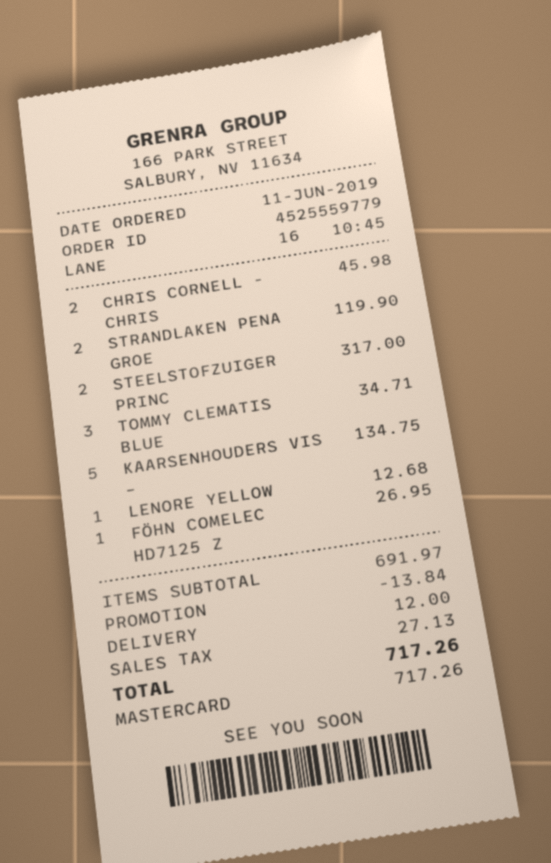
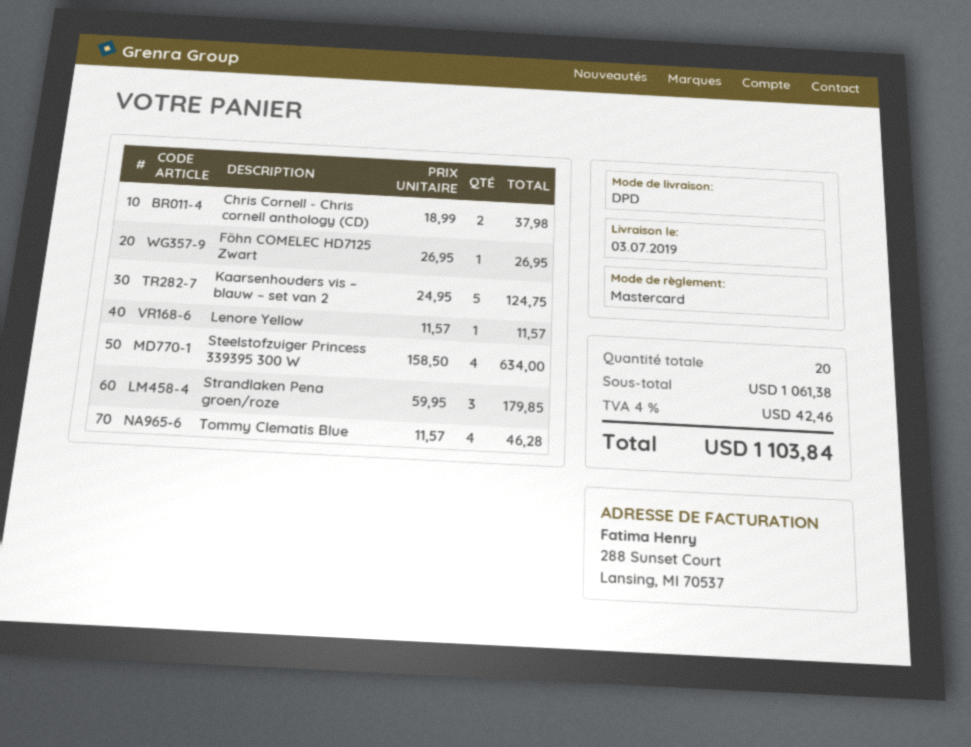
CHRIS CORNELL - CHRIS: 2 for 45.98 -> 2 for 37.98
STRANDLAKEN PENA GROE: 2 for 119.90 -> 3 for 179.85
STEELSTOFZUIGER PRINC: 2 for 317.00 -> 4 for 634.00
TOMMY CLEMATIS BLUE: 3 for 34.71 -> 4 for 46.28
KAARSENHOUDERS VIS –: 5 for 134.75 -> 5 for 124.75
LENORE YELLOW: 1 for 12.68 -> 1 for 11.57
subtotal: 691.97 -> 1061.38
discount: 13.84 -> none
shipping: 12.00 -> none
tax: 27.13 -> 42.46
total: 717.26 -> 1103.84

